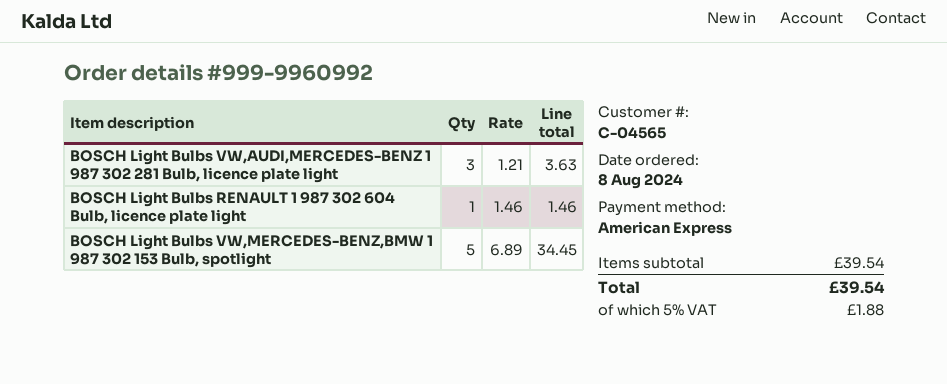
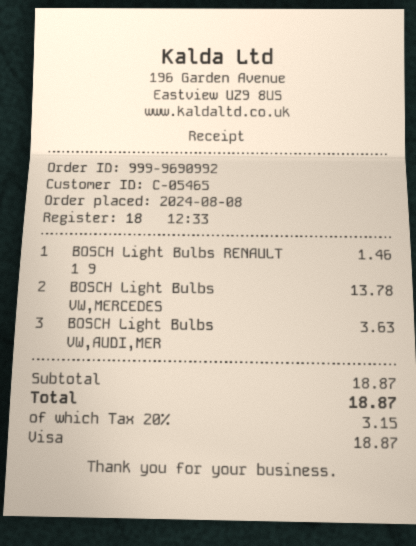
order number: 999-9960992 -> 999-9690992
customer number: C-04565 -> C-05465
payment method: American Express -> Visa
BOSCH Light Bulbs VW,MERCEDES-BENZ,BMW 1 987 302 153 Bulb, spotlight: 5 for 34.45 -> 2 for 13.78
subtotal: 39.54 -> 18.87
tax: 5% = 1.88 -> 20% = 3.15
total: 39.54 -> 18.87

